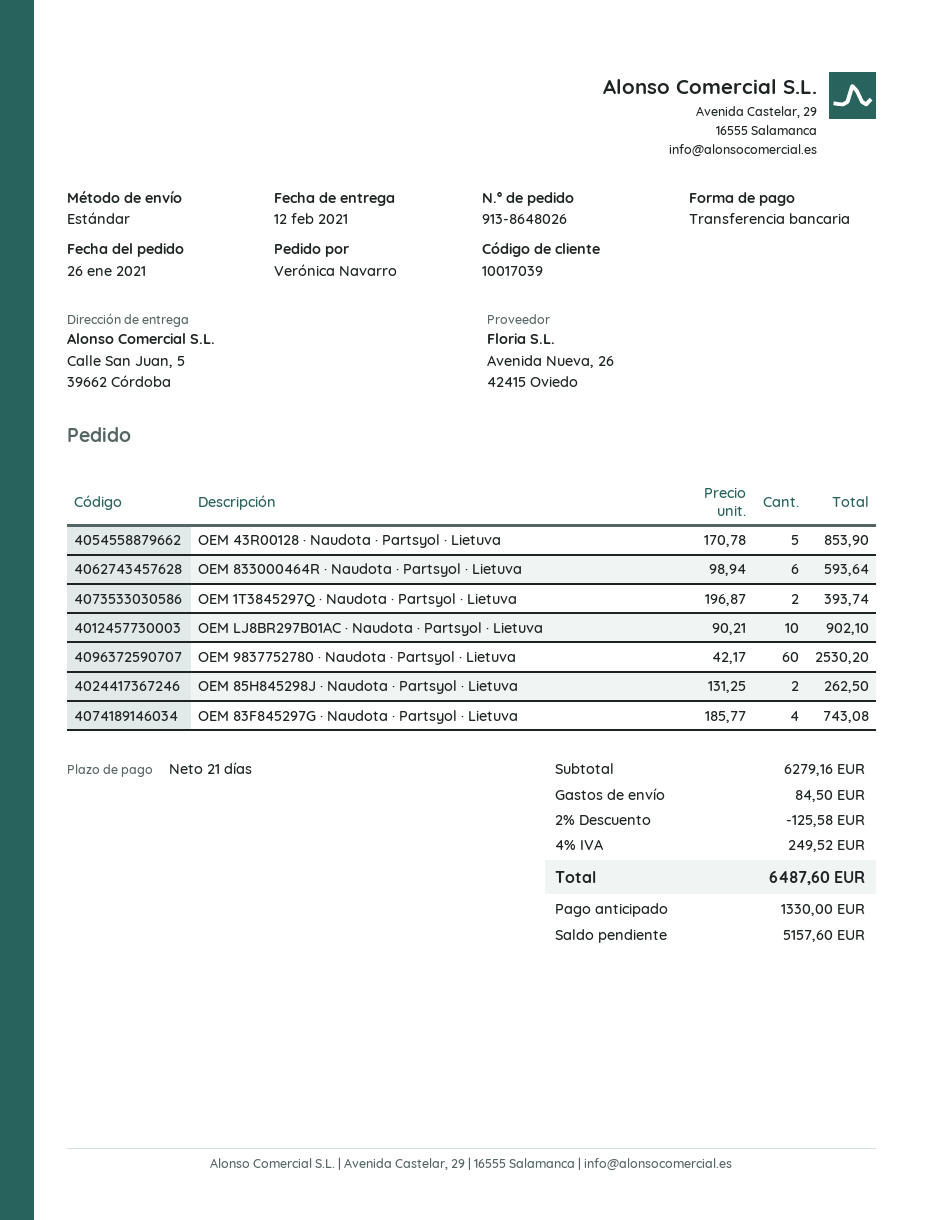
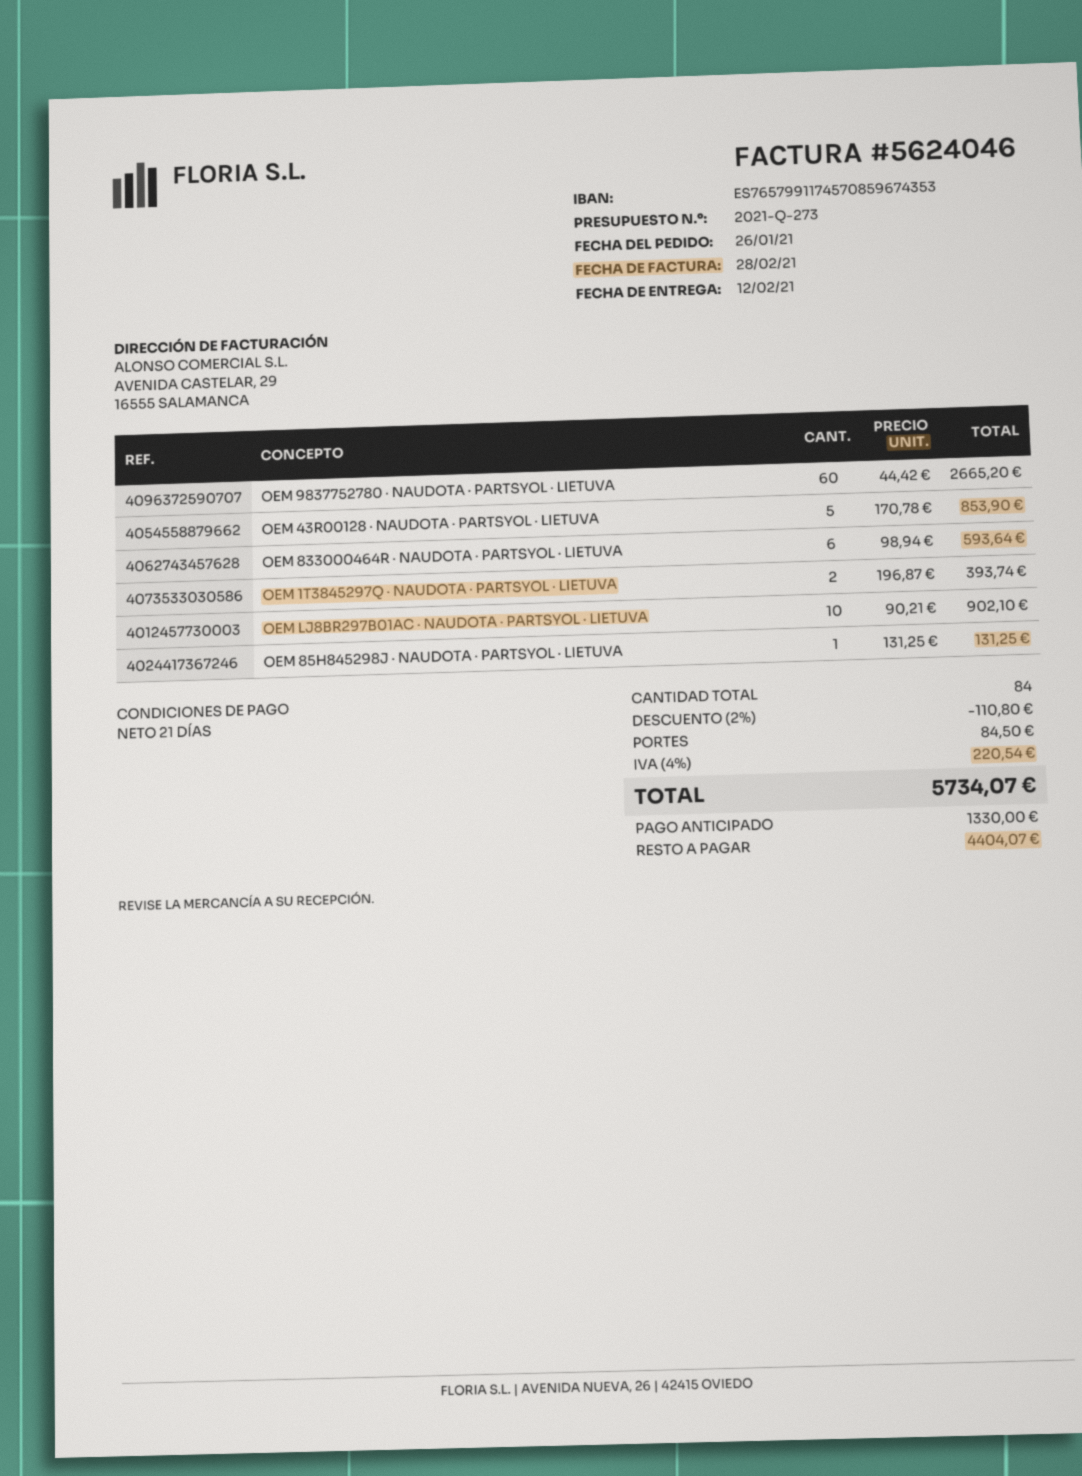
OEM 9837752780 · Naudota · Partsyol · Lietuva: 60 x 42.17 = 2530.20 -> 60 x 44.42 = 2665.20
OEM 85H845298J · Naudota · Partsyol · Lietuva: 2 x 131.25 = 262.50 -> 1 x 131.25 = 131.25
OEM 83F845297G · Naudota · Partsyol · Lietuva: 4 x 185.77 = 743.08 -> none
discount: 2% = 125.58 -> 2% = 110.80
tax: 4% = 249.52 -> 4% = 220.54
total: 6487.60 -> 5734.07
balance: 5157.60 -> 4404.07

